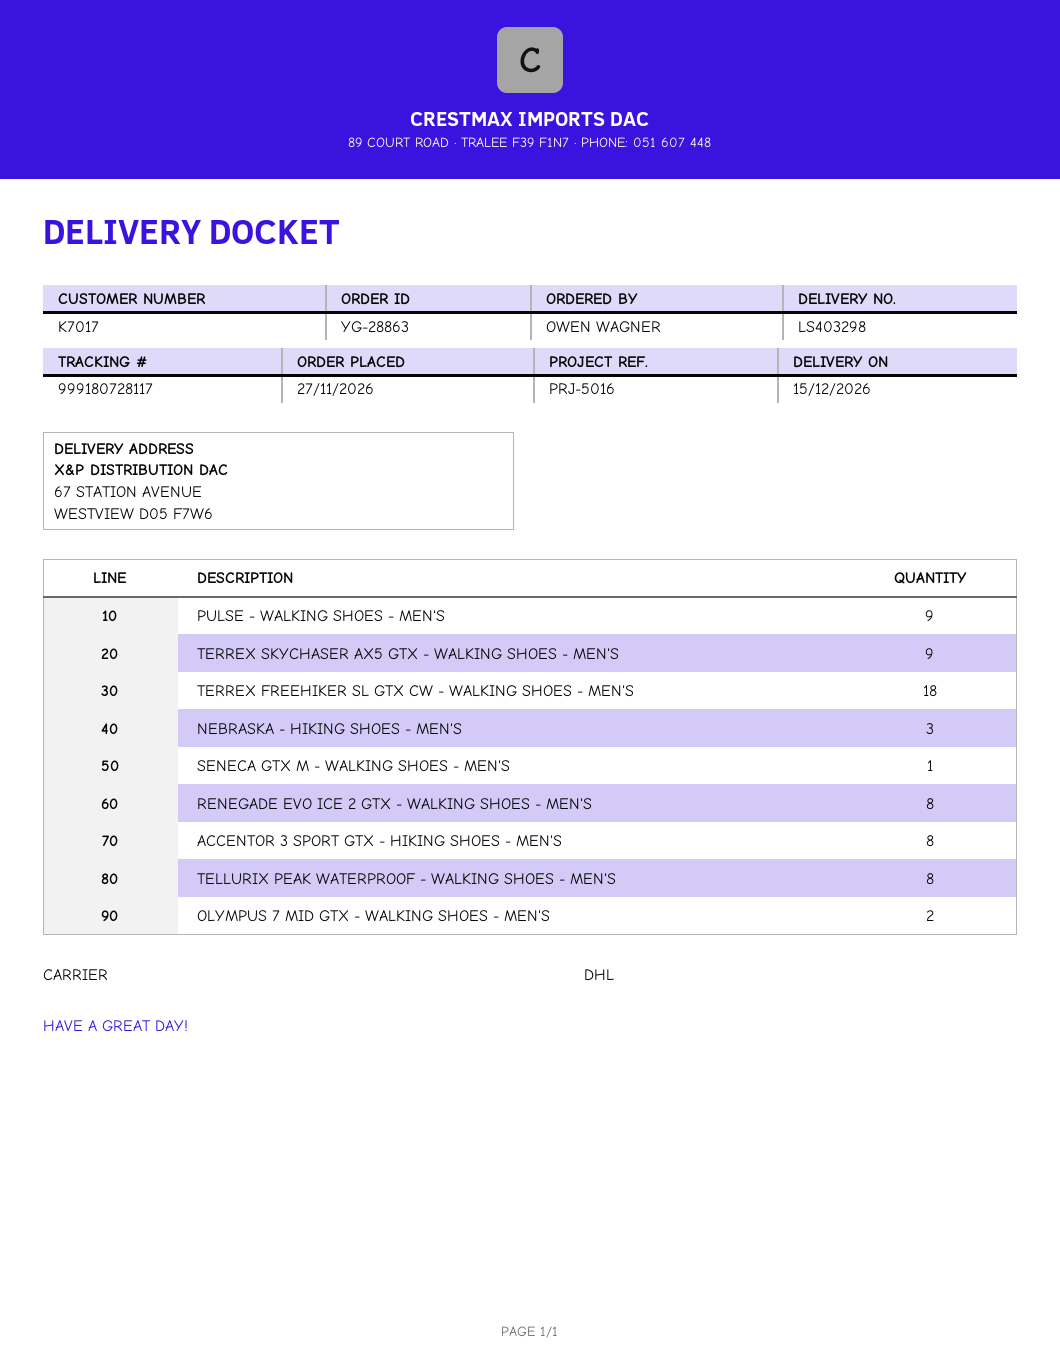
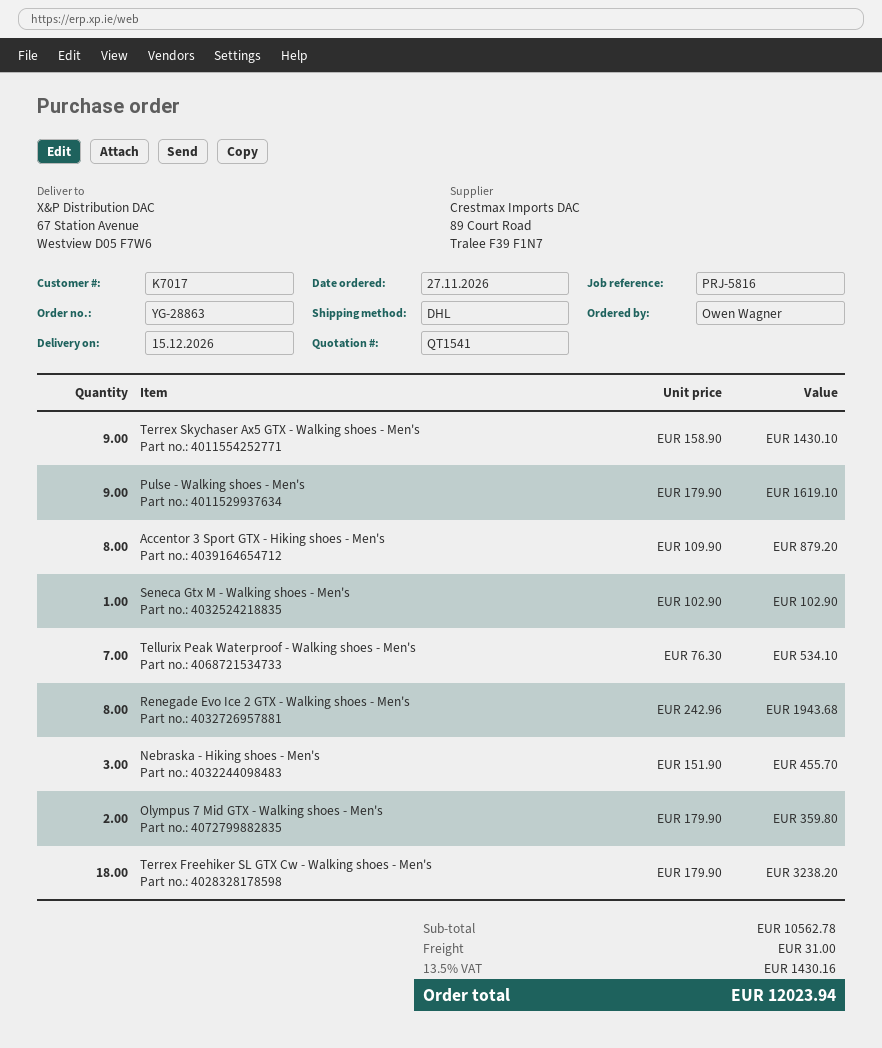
reference: PRJ-5016 -> PRJ-5816
TELLURIX PEAK WATERPROOF - WALKING SHOES - MEN'S: 8 -> 7

